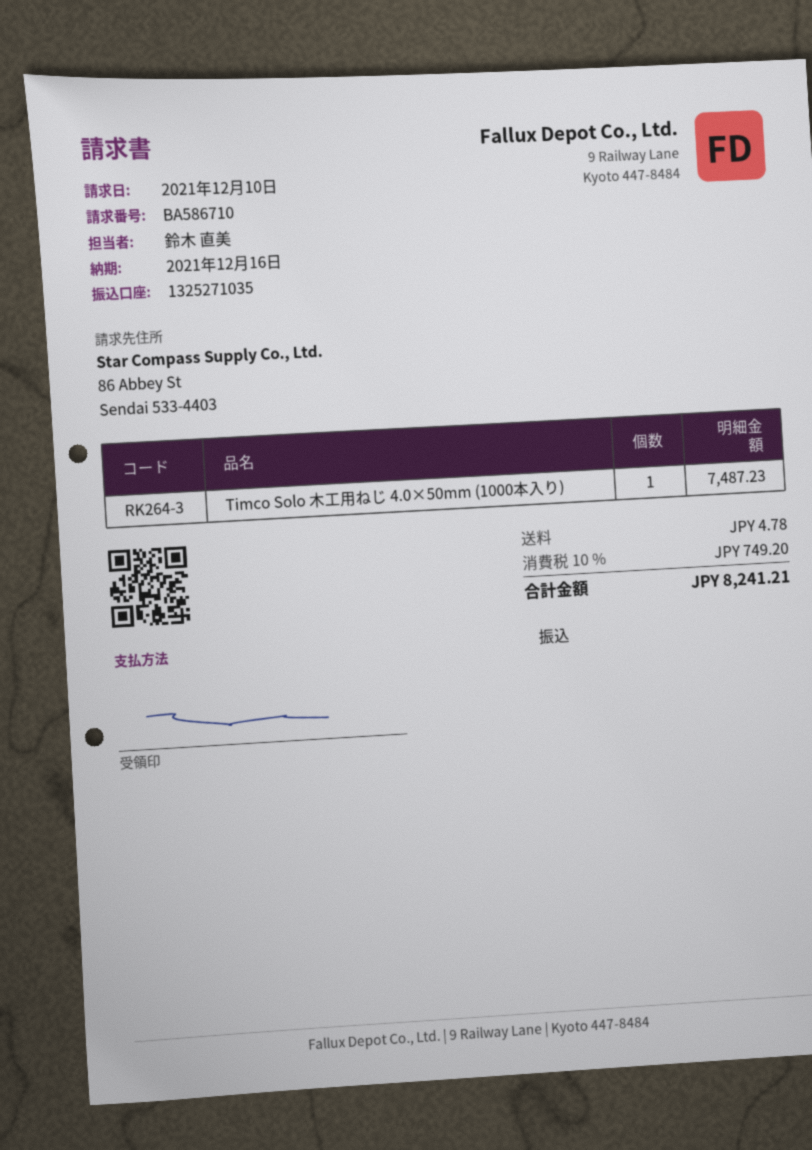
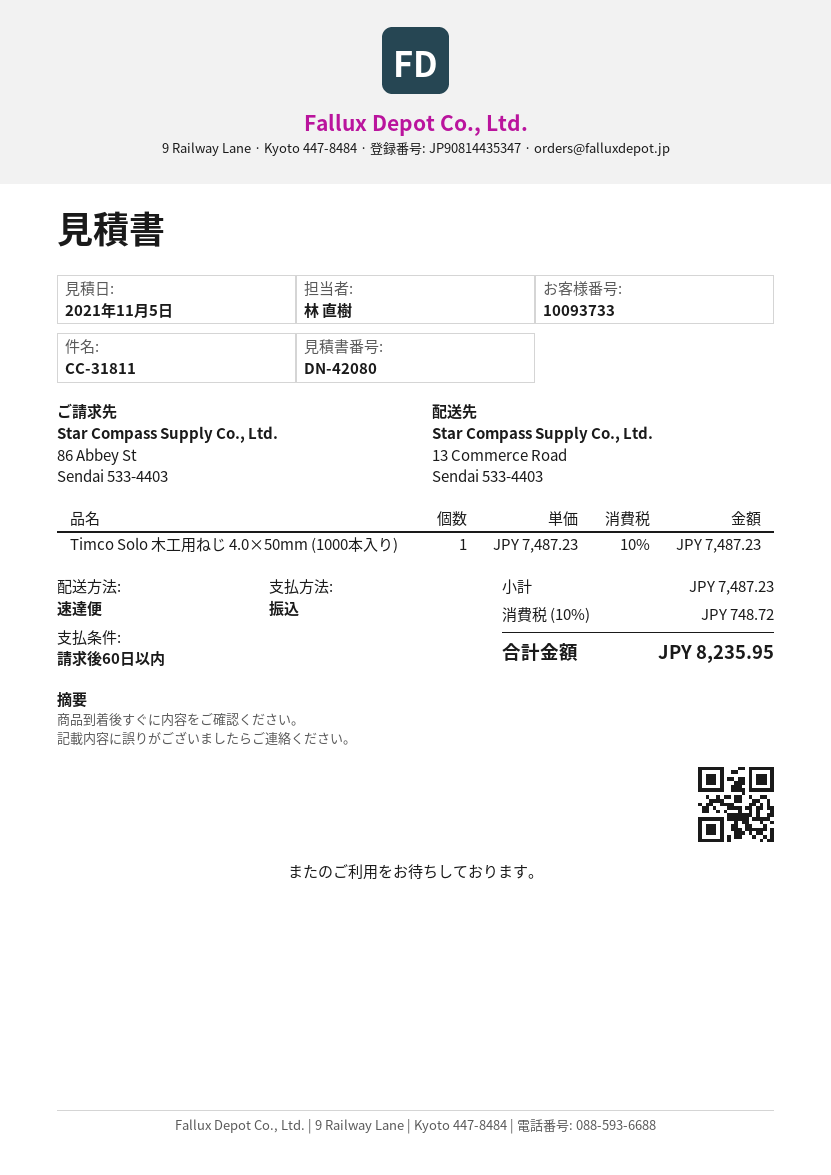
sales rep: 鈴木 直美 -> 林 直樹
shipping: 4.78 -> none
tax: 10% = 749.20 -> 10% = 748.72
total: 8241.21 -> 8235.95

